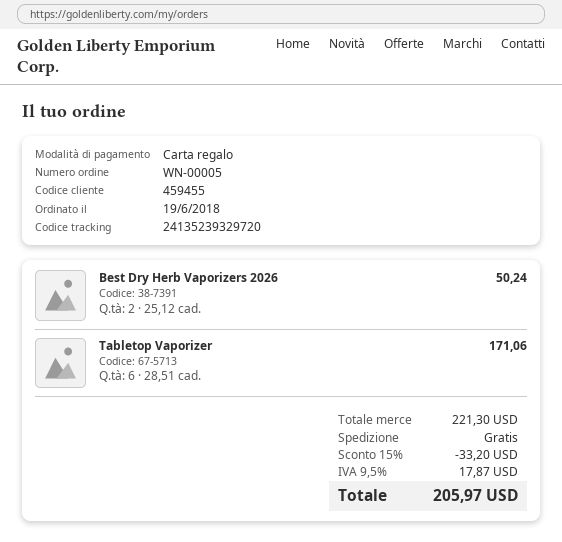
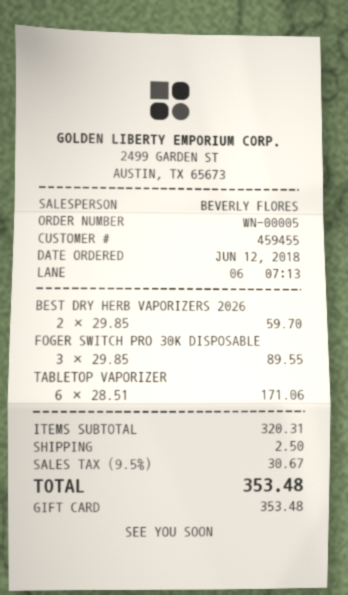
order date: 2018-06-19 -> 2018-06-12
Best Dry Herb Vaporizers 2026: 2 x 25.12 = 50.24 -> 2 x 29.85 = 59.70
FOGER SWITCH PRO 30K DISPOSABLE: none -> 3 x 29.85 = 89.55
subtotal: 221.30 -> 320.31
discount: 15% = 33.20 -> none
shipping: 0.00 -> 2.50
tax: 9.5% = 17.87 -> 9.5% = 30.67
total: 205.97 -> 353.48

